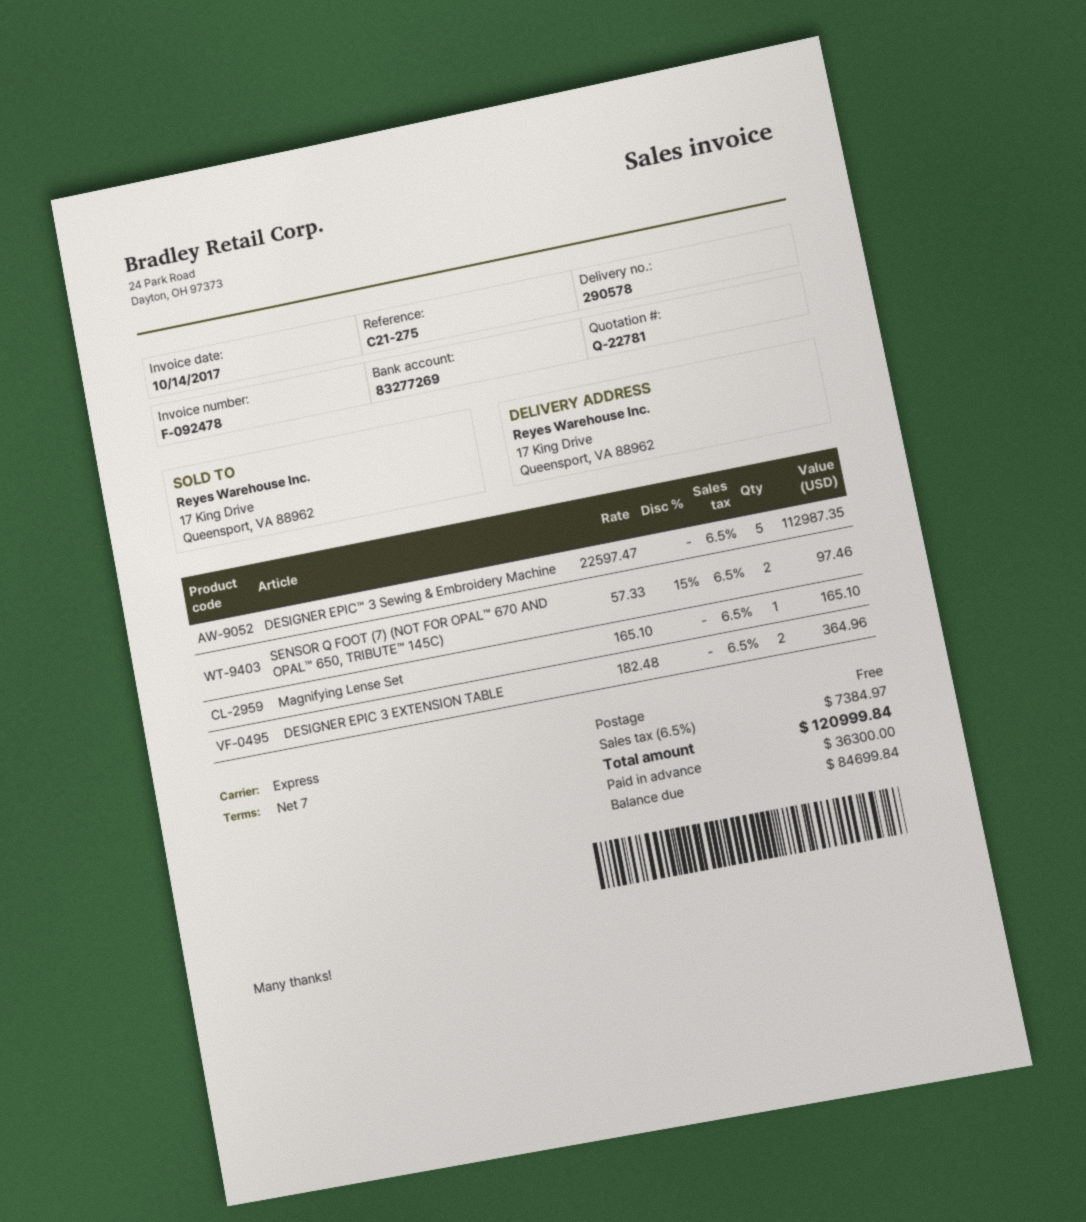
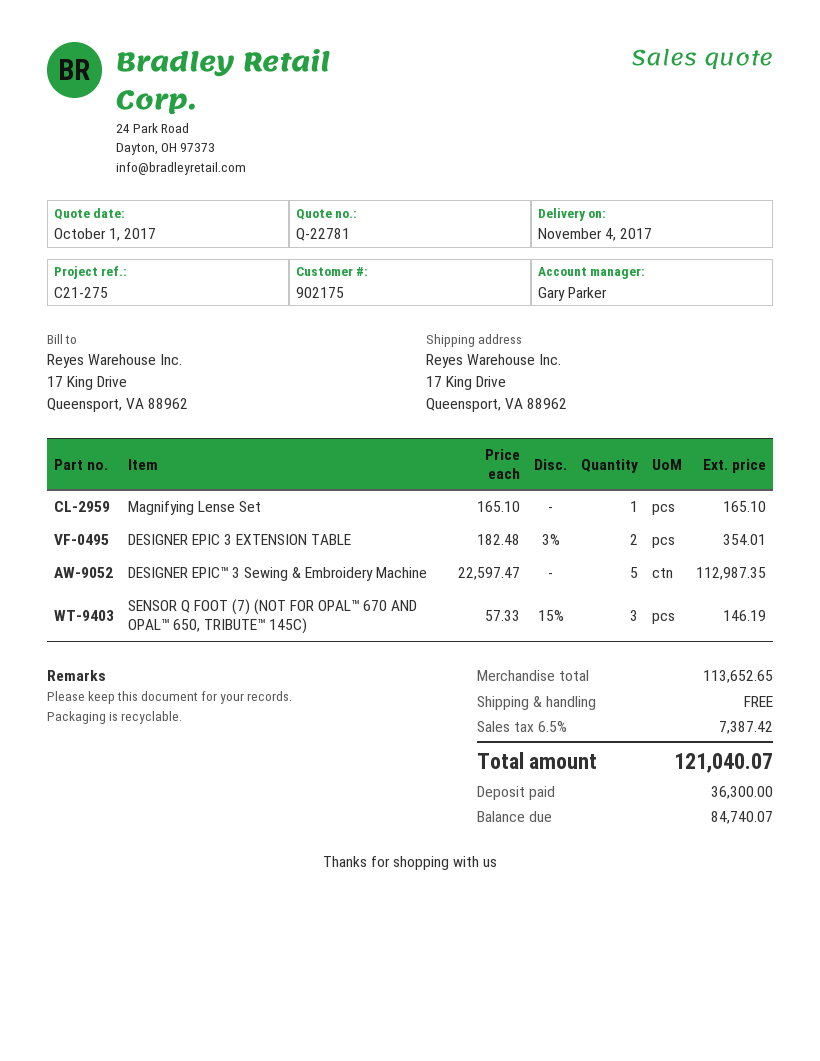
SENSOR Q FOOT (7) (NOT FOR OPAL™ 670 AND OPAL™ 650, TRIBUTE™ 145C): 2 x 57.33 - 15% = 97.46 -> 3 x 57.33 - 15% = 146.19
DESIGNER EPIC 3 EXTENSION TABLE: 2 x 182.48 = 364.96 -> 2 x 182.48 - 3% = 354.01
tax: 6.5% = 7384.97 -> 6.5% = 7387.42
total: 120999.84 -> 121040.07
balance: 84699.84 -> 84740.07

